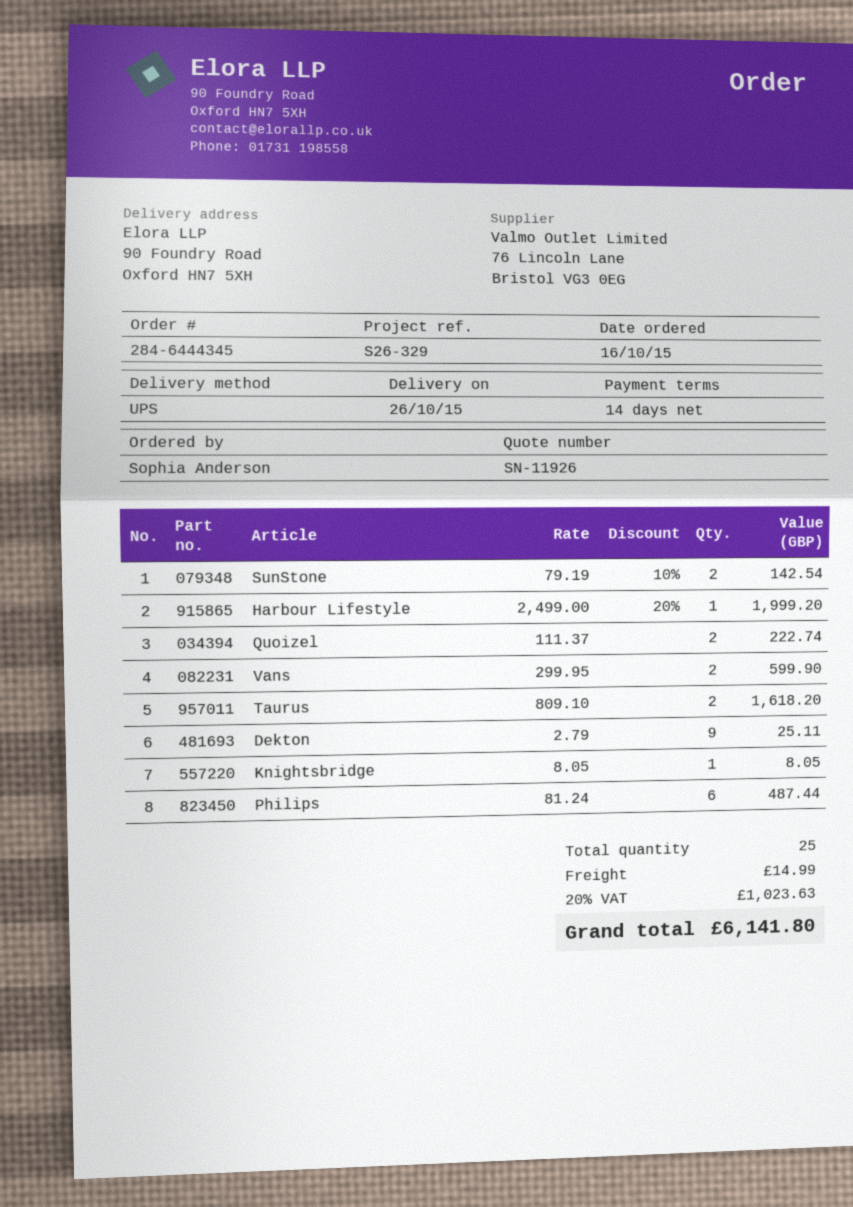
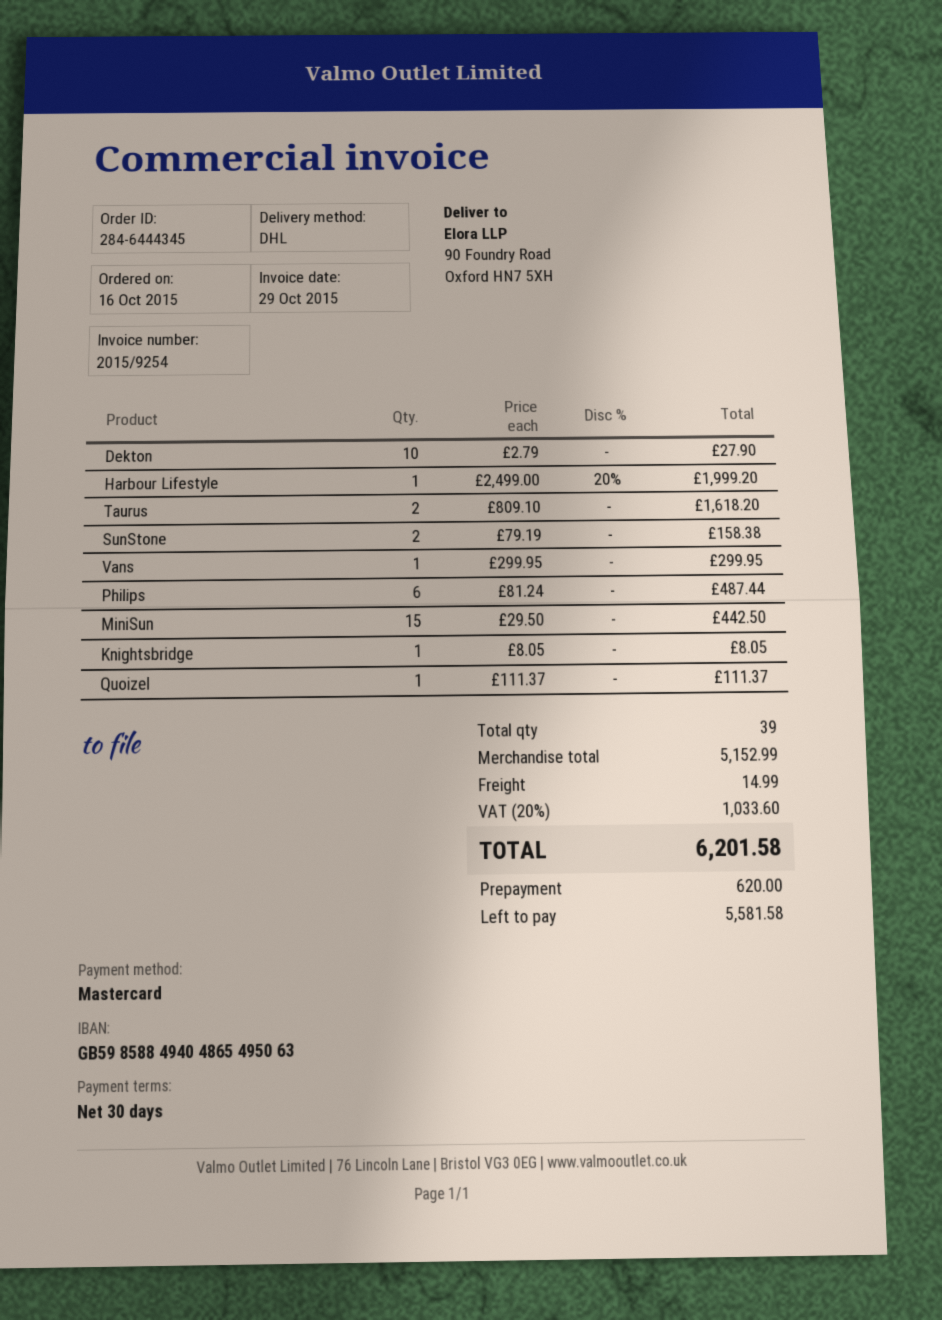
payment terms: 14 days -> 30 days
shipping method: UPS -> DHL
SunStone: 2 x 79.19 - 10% = 142.54 -> 2 x 79.19 = 158.38
Quoizel: 2 x 111.37 = 222.74 -> 1 x 111.37 = 111.37
Vans: 2 x 299.95 = 599.90 -> 1 x 299.95 = 299.95
Dekton: 9 x 2.79 = 25.11 -> 10 x 2.79 = 27.90
MiniSun: none -> 15 x 29.50 = 442.50
total quantity: 25 -> 39
tax: 20% = 1023.63 -> 20% = 1033.60
total: 6141.80 -> 6201.58

